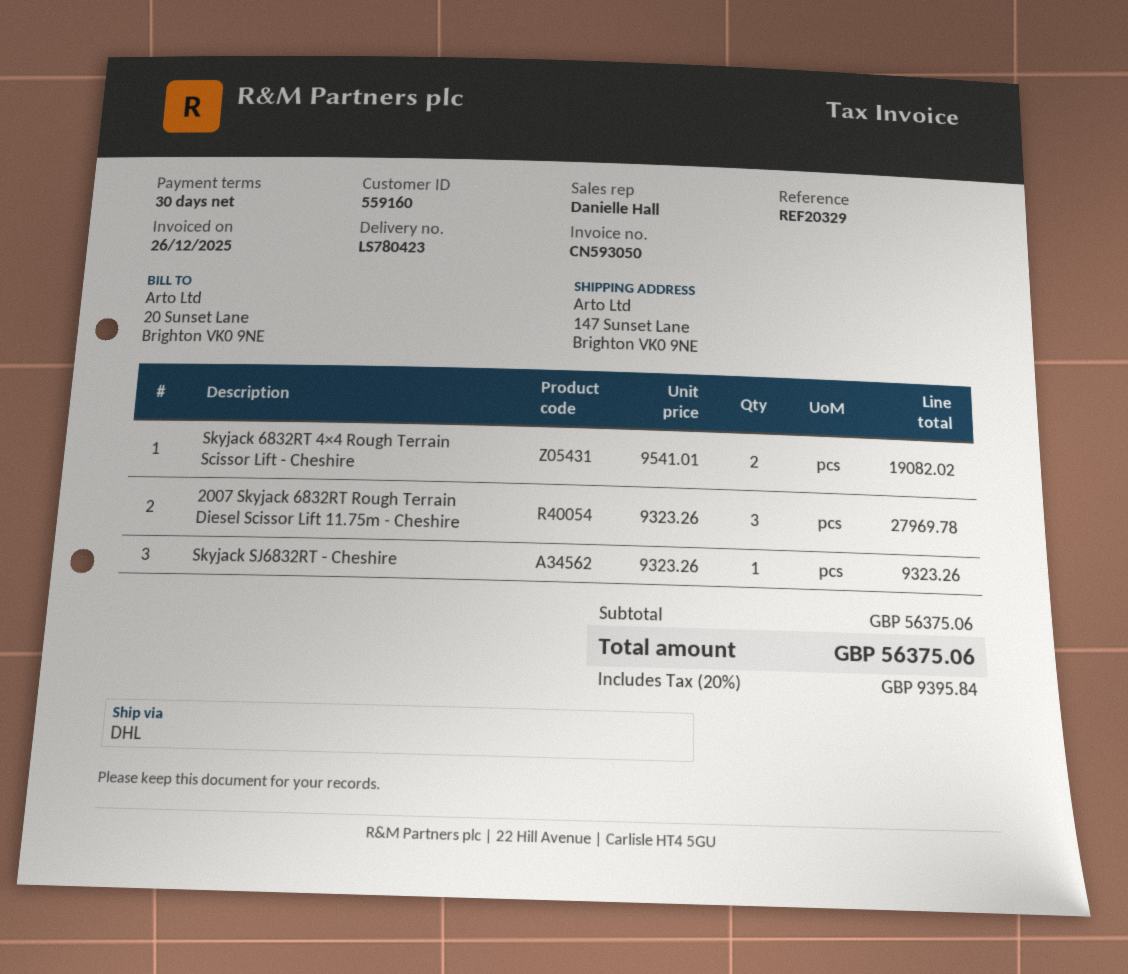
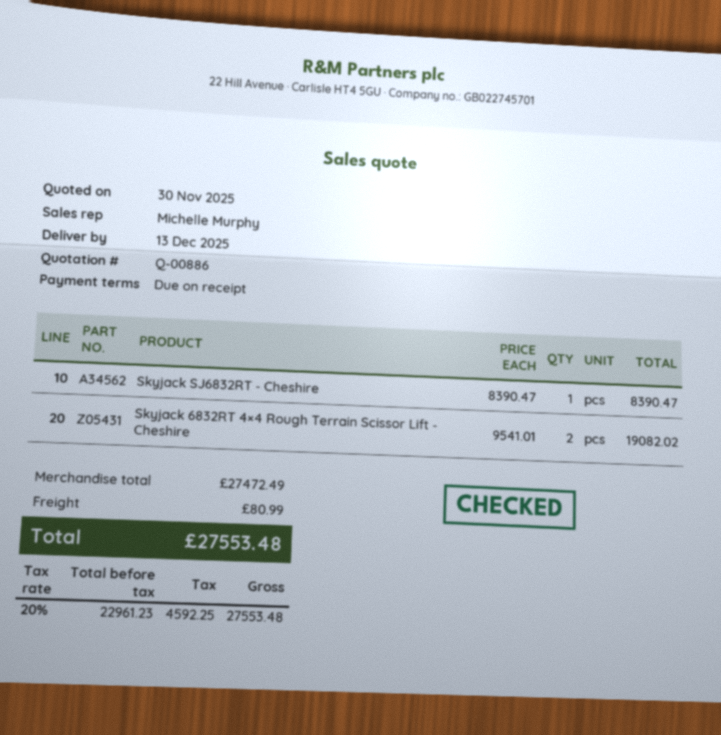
payment terms: 30 days -> on receipt
sales rep: Danielle Hall -> Michelle Murphy
2007 Skyjack 6832RT Rough Terrain Diesel Scissor Lift 11.75m - Cheshire: 3 x 9323.26 = 27969.78 -> none
Skyjack SJ6832RT - Cheshire: 1 x 9323.26 = 9323.26 -> 1 x 8390.47 = 8390.47
subtotal: 56375.06 -> 27472.49
shipping: none -> 80.99
tax: 20% = 9395.84 -> 20% = 4592.25
total: 56375.06 -> 27553.48

